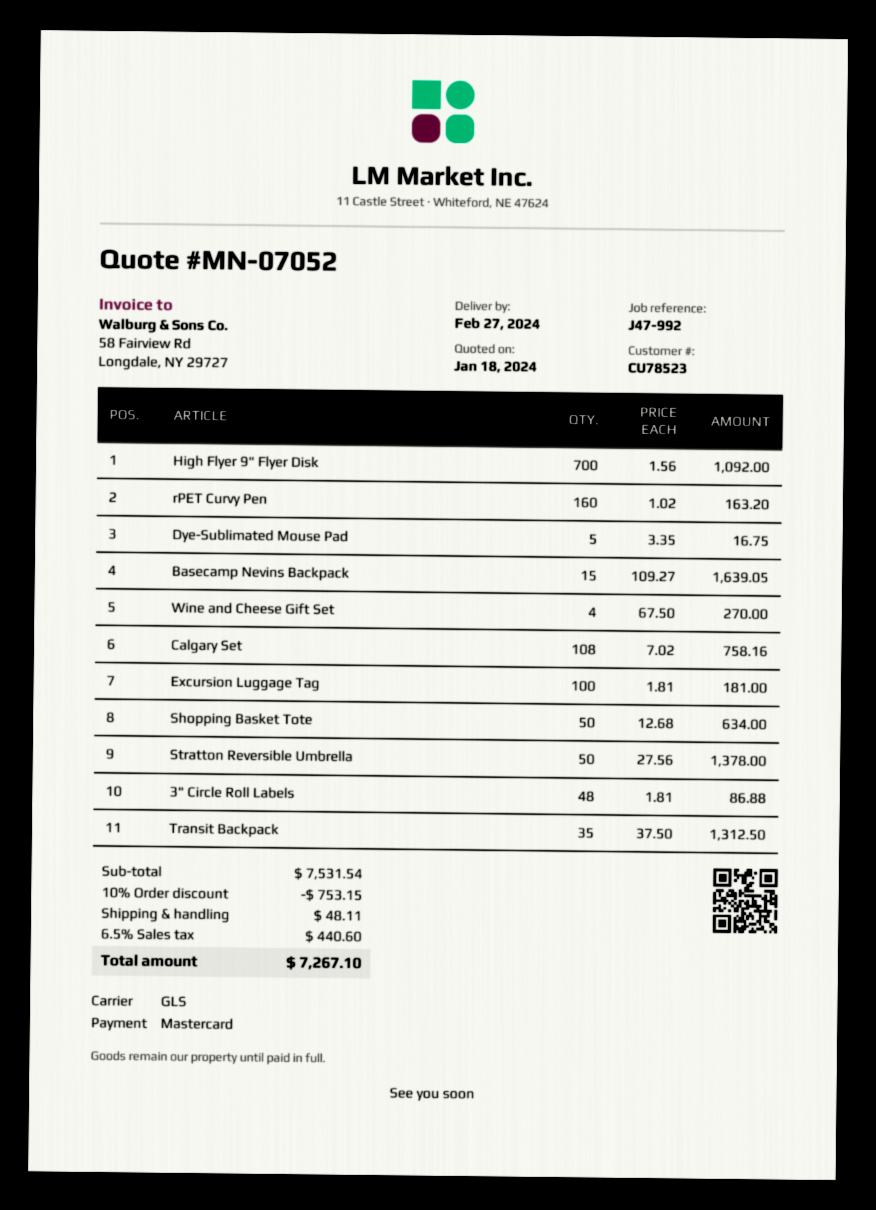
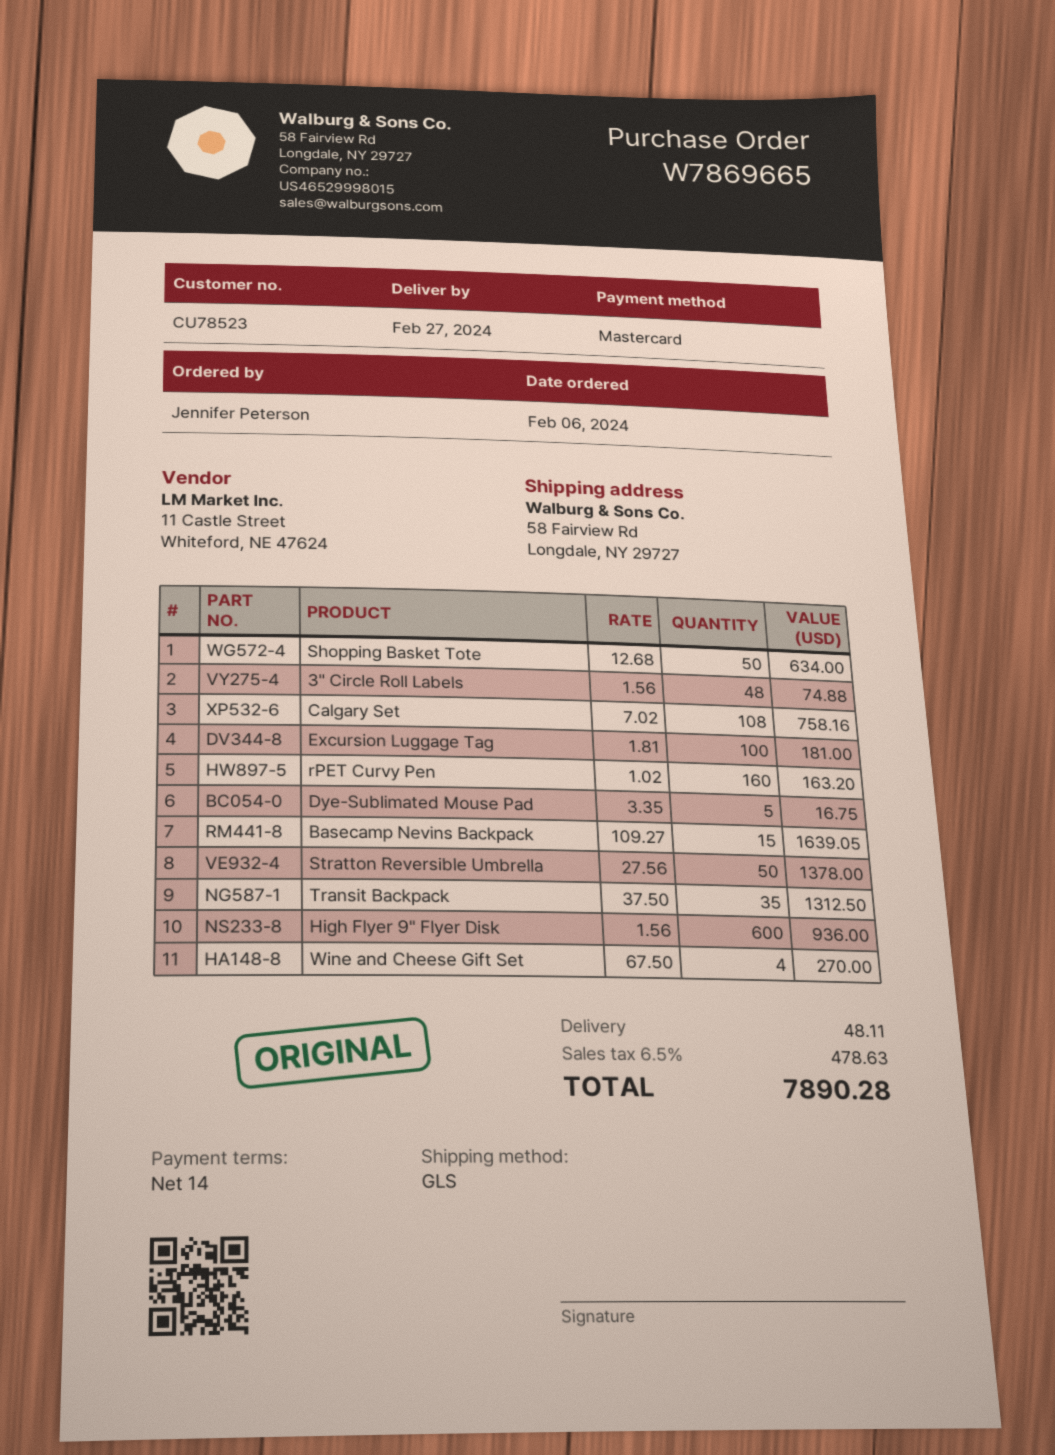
High Flyer 9" Flyer Disk: 700 x 1.56 = 1092.00 -> 600 x 1.56 = 936.00
3" Circle Roll Labels: 48 x 1.81 = 86.88 -> 48 x 1.56 = 74.88
discount: 10% = 753.15 -> none
tax: 6.5% = 440.60 -> 6.5% = 478.63
total: 7267.10 -> 7890.28

